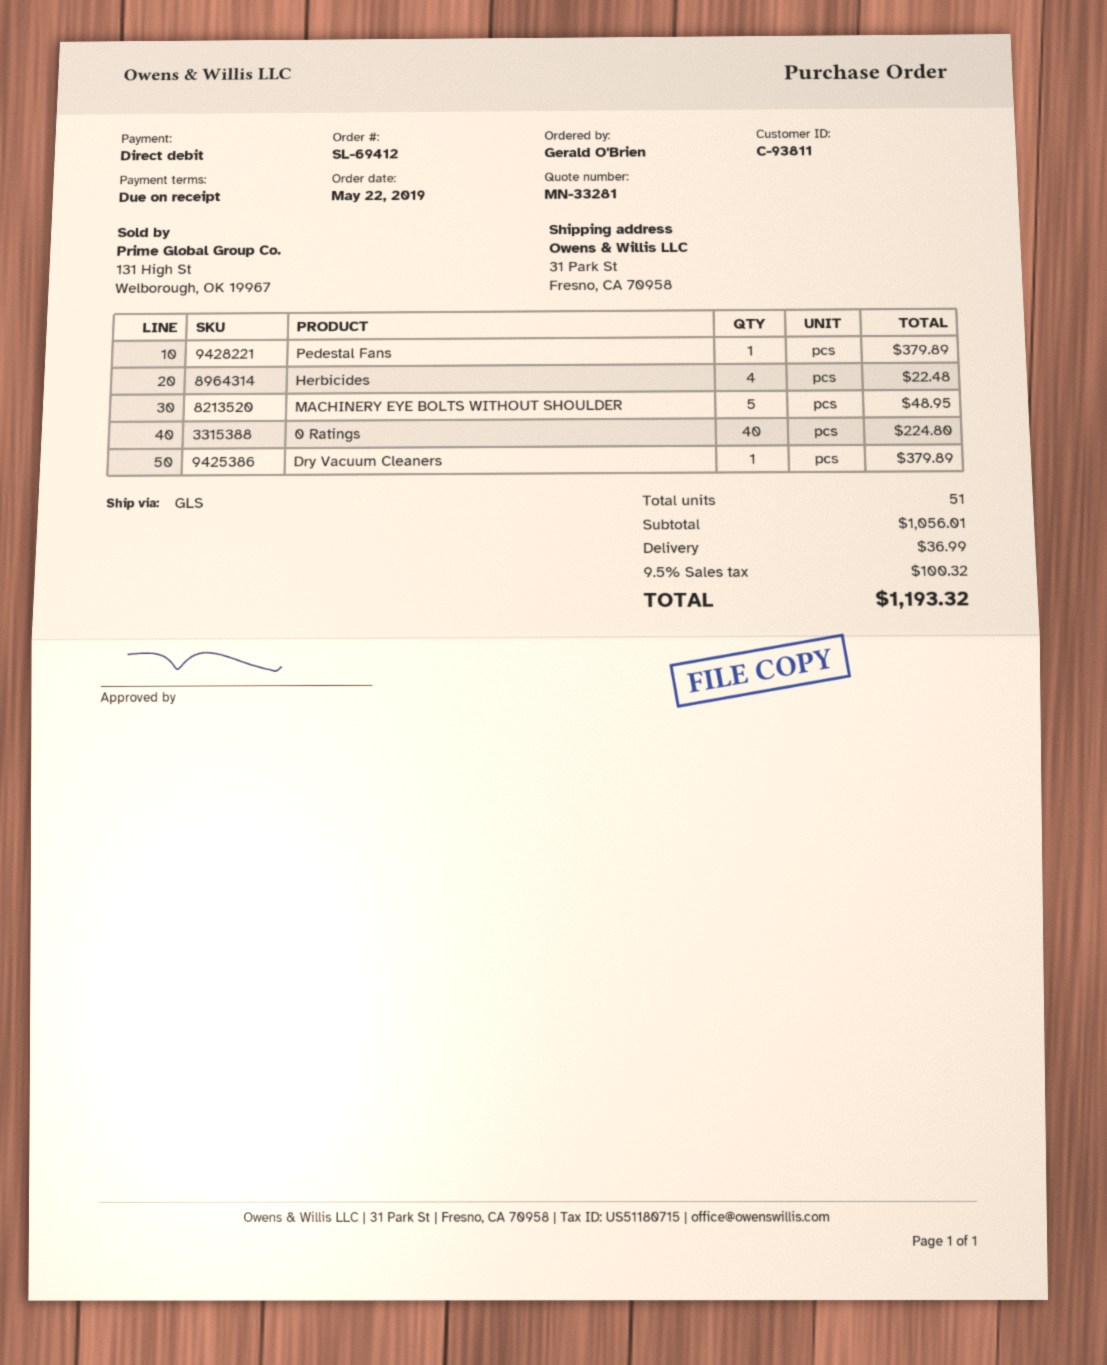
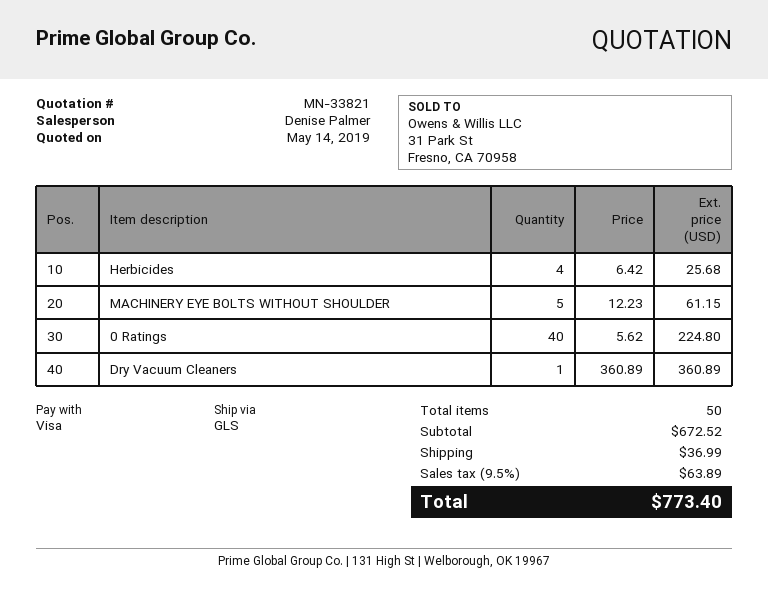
quote number: MN-33281 -> MN-33821
payment method: direct debit -> Visa
Pedestal Fans: 1 for 379.89 -> none
Herbicides: 4 for 22.48 -> 4 for 25.68
MACHINERY EYE BOLTS WITHOUT SHOULDER: 5 for 48.95 -> 5 for 61.15
Dry Vacuum Cleaners: 1 for 379.89 -> 1 for 360.89
total quantity: 51 -> 50
subtotal: 1056.01 -> 672.52
tax: 9.5% = 100.32 -> 9.5% = 63.89
total: 1193.32 -> 773.40

